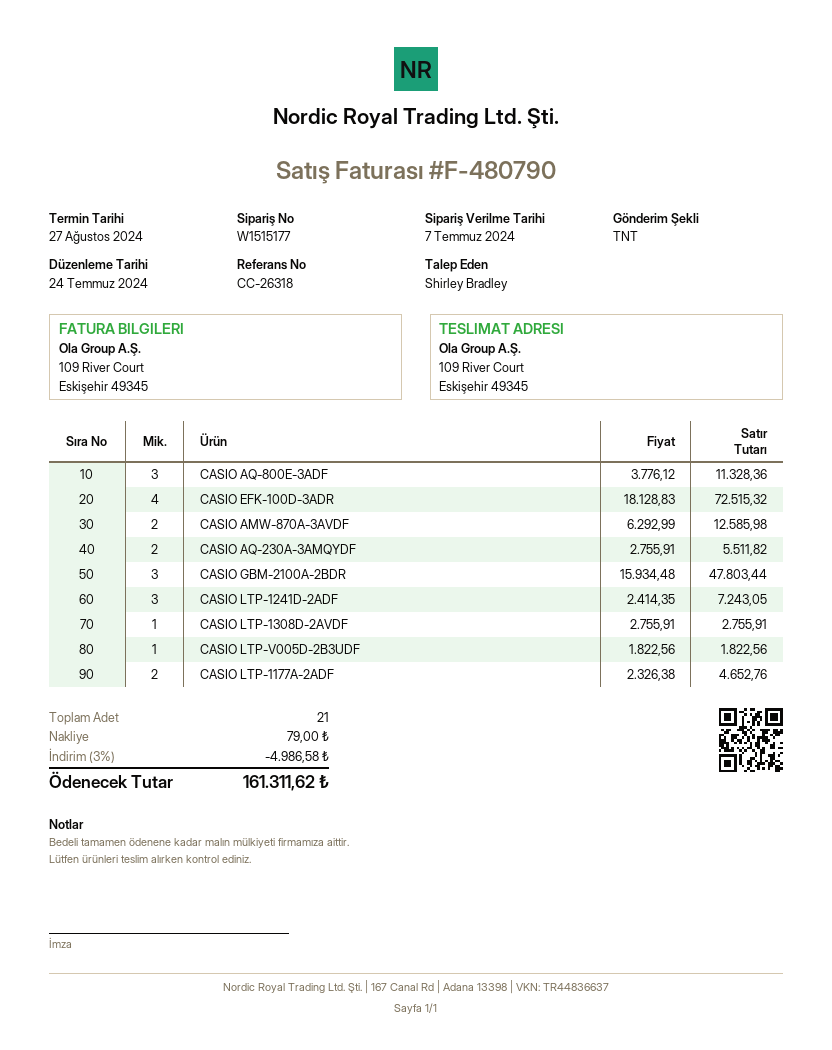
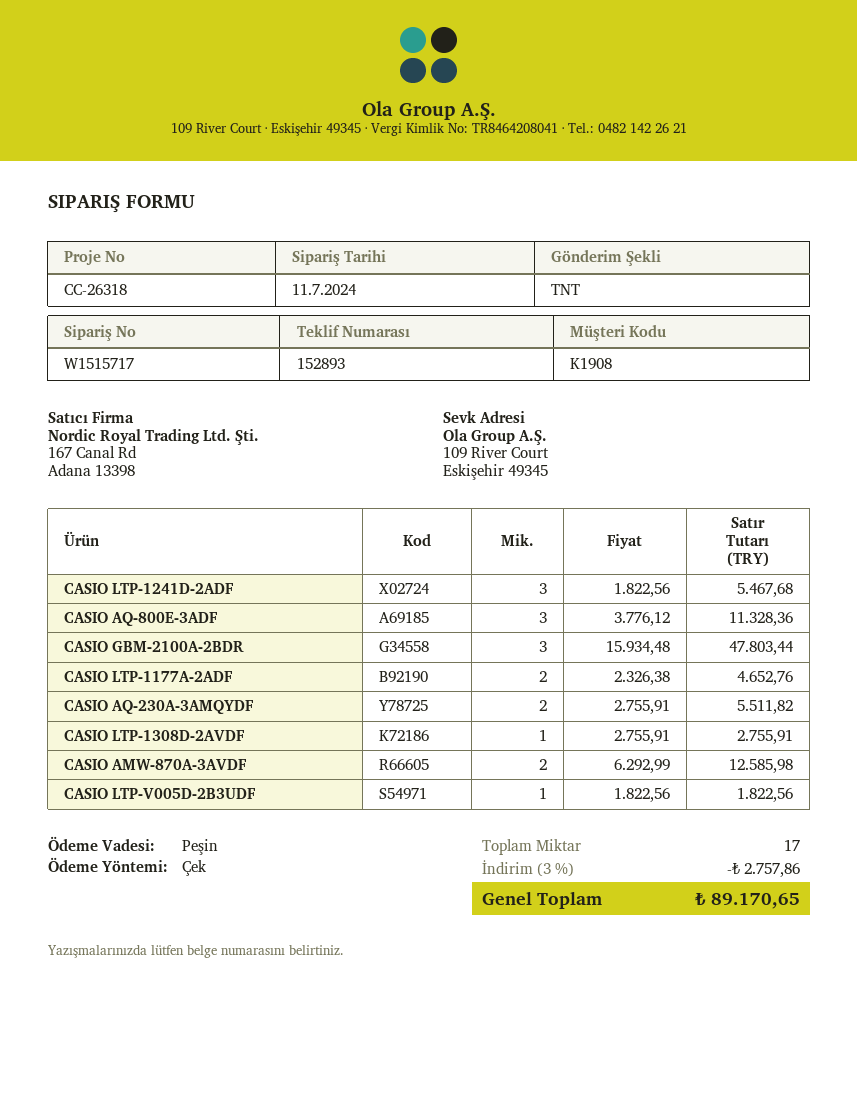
order number: W1515177 -> W1515717
order date: 2024-07-07 -> 2024-07-11
CASIO EFK-100D-3ADR: 4 x 18128.83 = 72515.32 -> none
CASIO LTP-1241D-2ADF: 3 x 2414.35 = 7243.05 -> 3 x 1822.56 = 5467.68
total quantity: 21 -> 17
discount: 3% = 4986.58 -> 3% = 2757.86
shipping: 79.00 -> none
total: 161311.62 -> 89170.65

